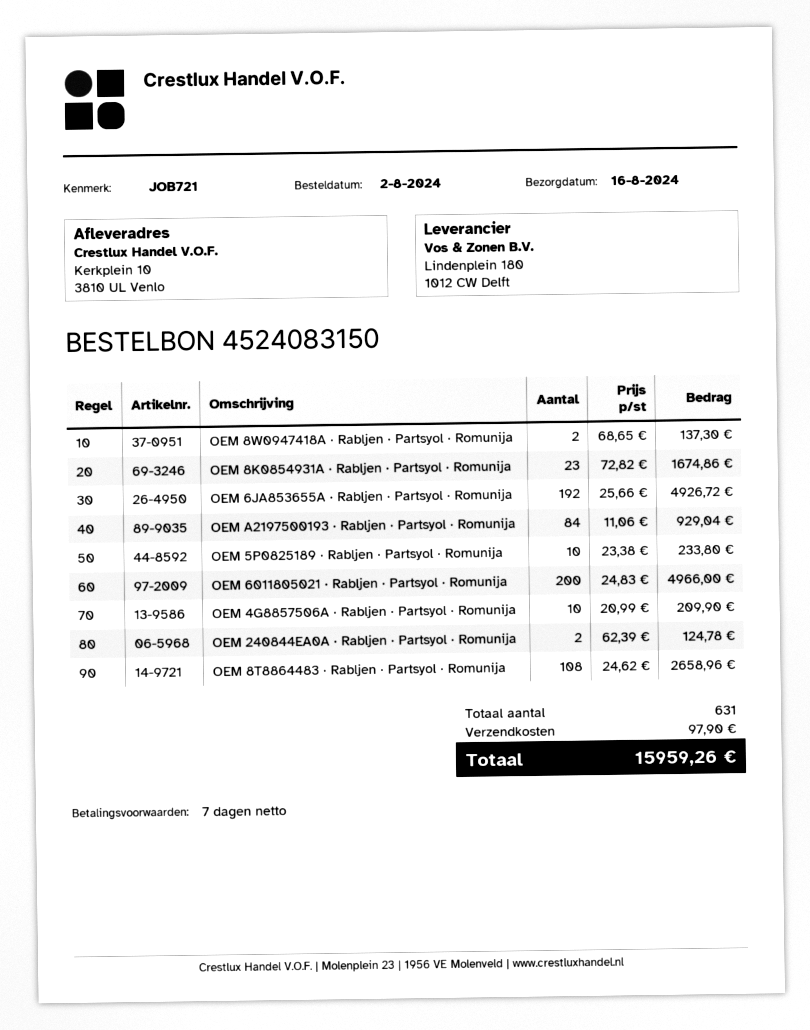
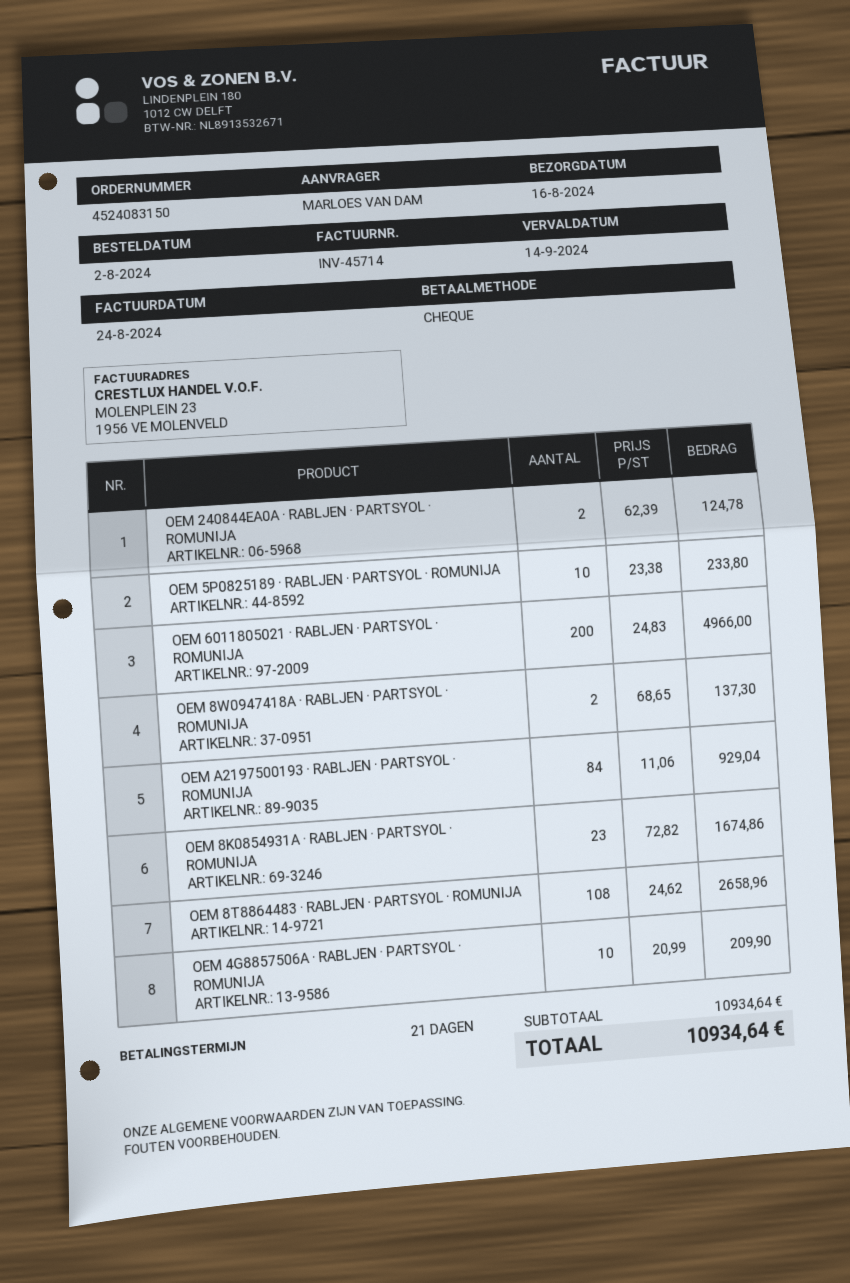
payment terms: 7 days -> 21 days
OEM 6JA853655A · Rabljen · Partsyol · Romunija: 192 x 25.66 = 4926.72 -> none
shipping: 97.90 -> none
total: 15959.26 -> 10934.64

